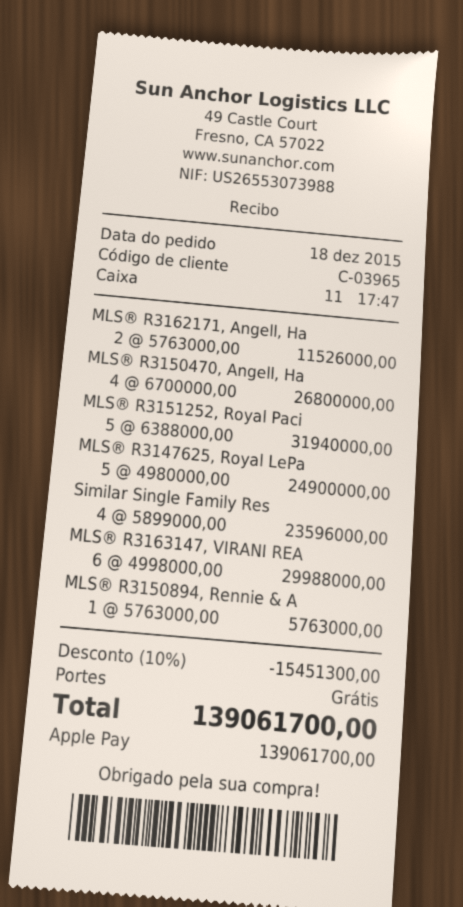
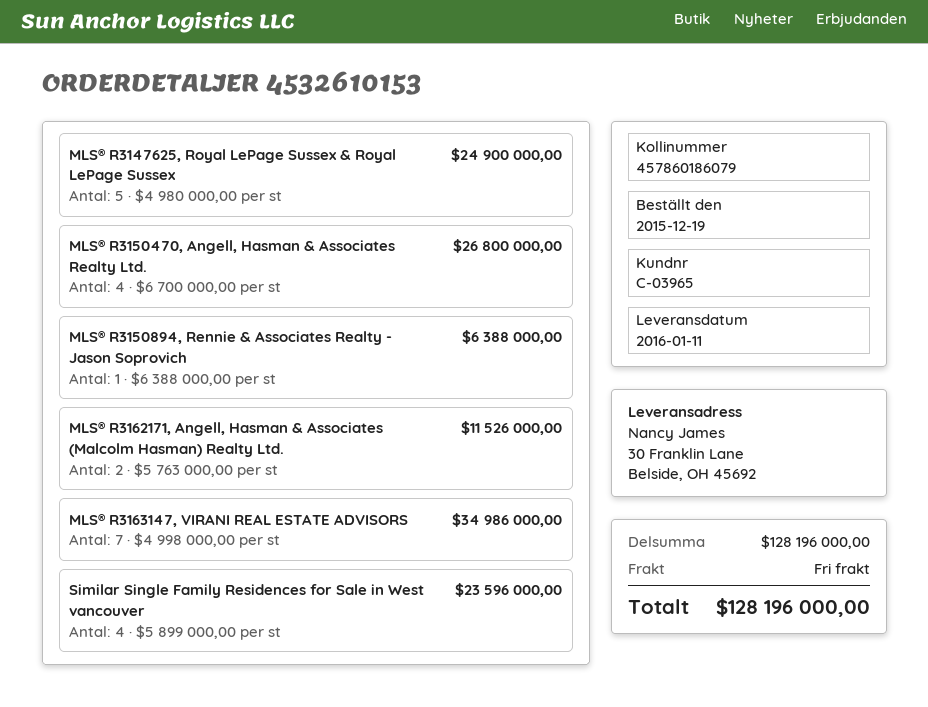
order date: 2015-12-18 -> 2015-12-19
MLS® R3151252, Royal Paci: 5 x 6388000.00 = 31940000.00 -> none
MLS® R3163147, VIRANI REA: 6 x 4998000.00 = 29988000.00 -> 7 x 4998000.00 = 34986000.00
MLS® R3150894, Rennie & A: 1 x 5763000.00 = 5763000.00 -> 1 x 6388000.00 = 6388000.00
discount: 10% = 15451300.00 -> none
total: 139061700.00 -> 128196000.00

